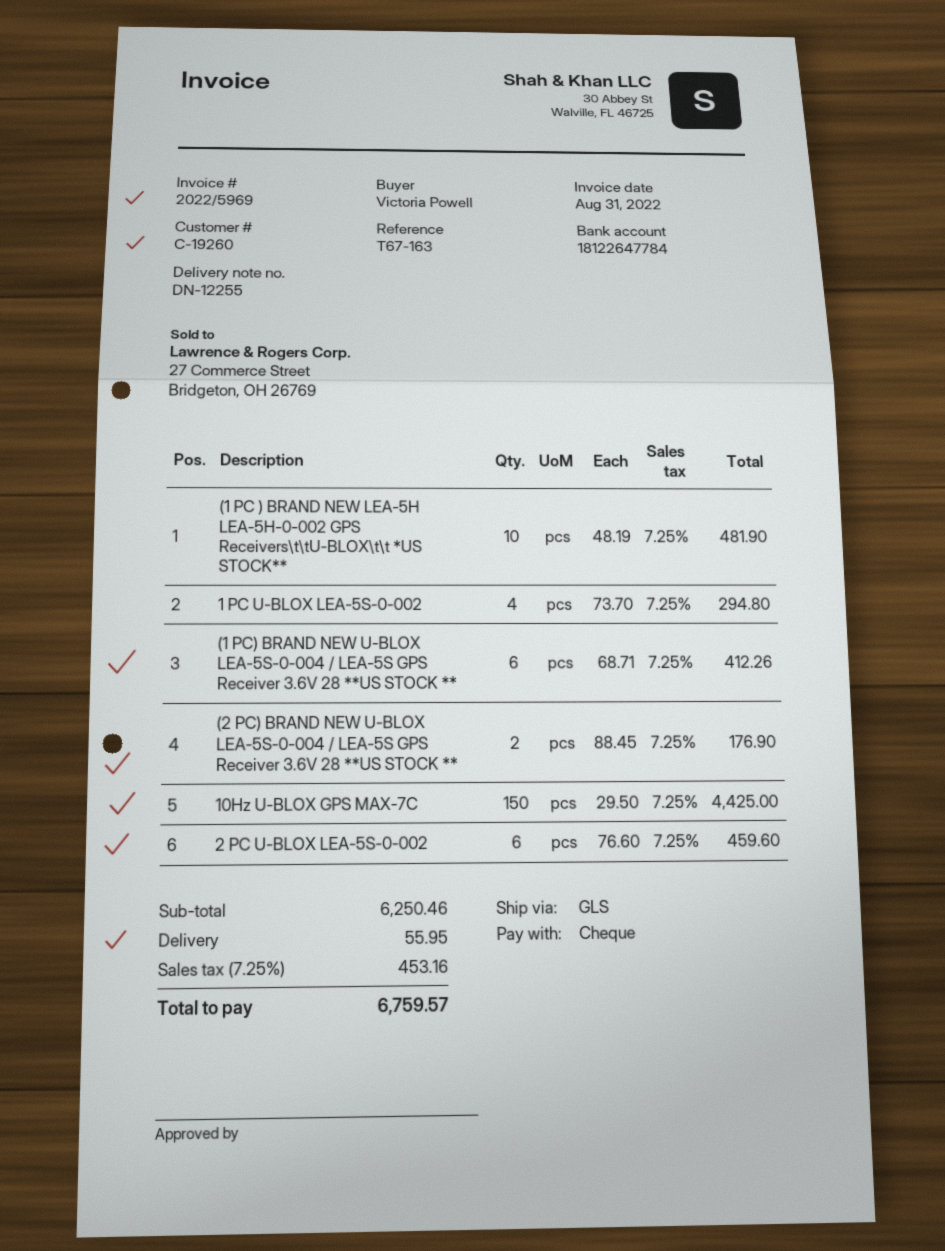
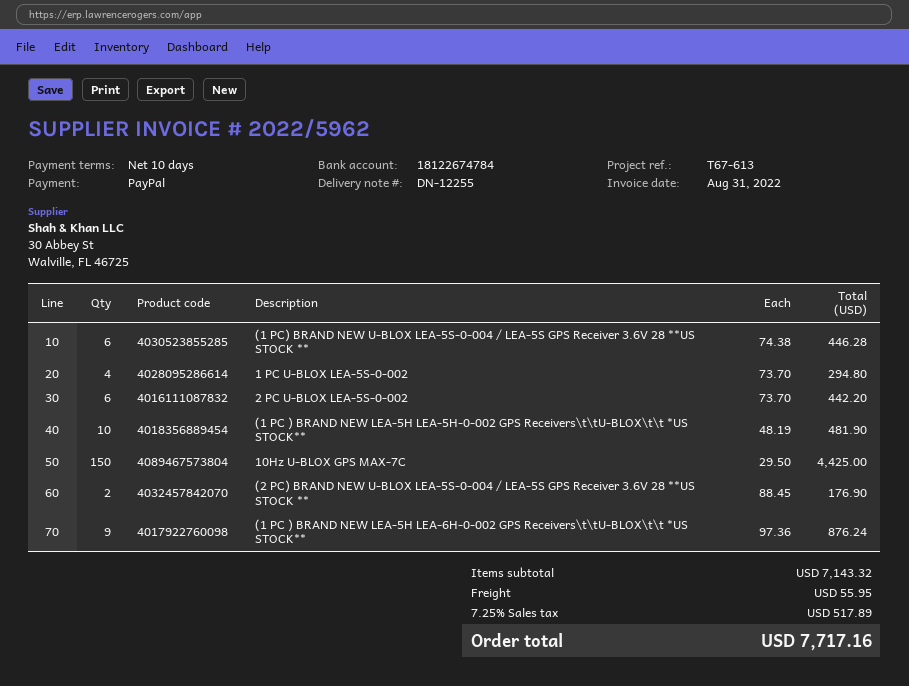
invoice number: 2022/5969 -> 2022/5962
reference: T67-163 -> T67-613
payment method: cheque -> PayPal
bank account: 18122647784 -> 18122674784
(1 PC) BRAND NEW U-BLOX LEA-5S-0-004 / LEA-5S GPS Receiver 3.6V 28 **US STOCK **: 6 x 68.71 = 412.26 -> 6 x 74.38 = 446.28
2 PC U-BLOX LEA-5S-0-002: 6 x 76.60 = 459.60 -> 6 x 73.70 = 442.20
(1 PC ) BRAND NEW LEA-5H LEA-6H-0-002 GPS Receivers\t\tU-BLOX\t\t *US STOCK**: none -> 9 x 97.36 = 876.24
subtotal: 6250.46 -> 7143.32
tax: 7.25% = 453.16 -> 7.25% = 517.89
total: 6759.57 -> 7717.16

